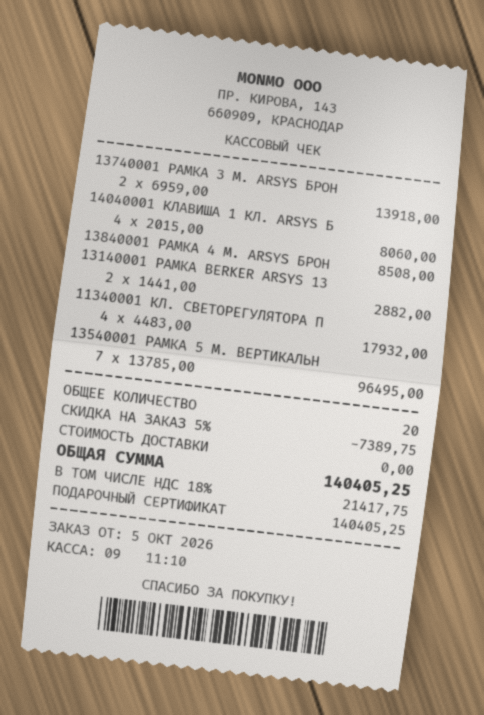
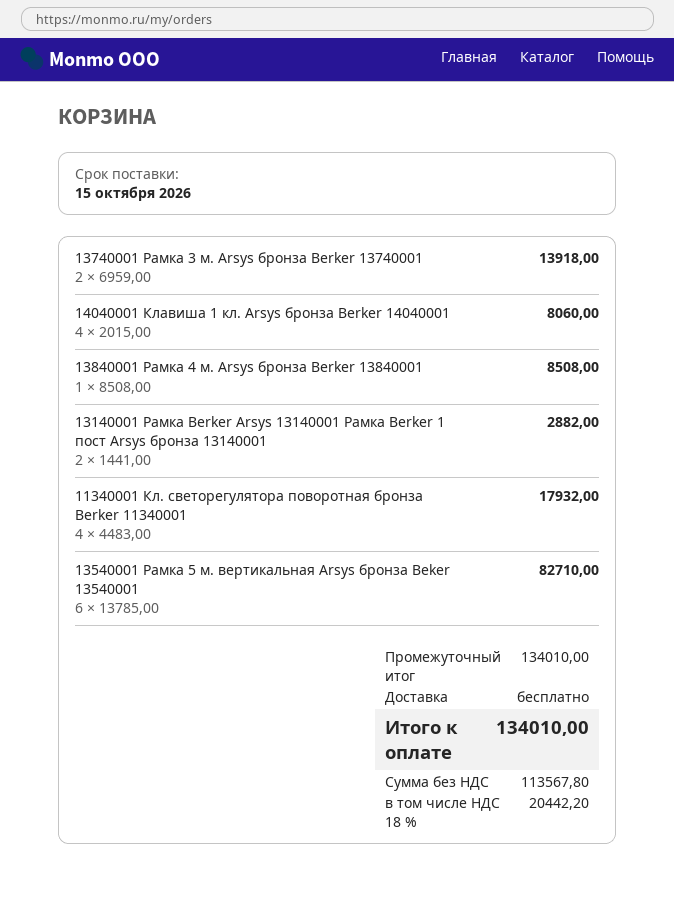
13540001 РАМКА 5 М. ВЕРТИКАЛЬН: 7 x 13785.00 = 96495.00 -> 6 x 13785.00 = 82710.00
discount: 5% = 7389.75 -> none
tax: 18% = 21417.75 -> 18% = 20442.20
total: 140405.25 -> 134010.00

